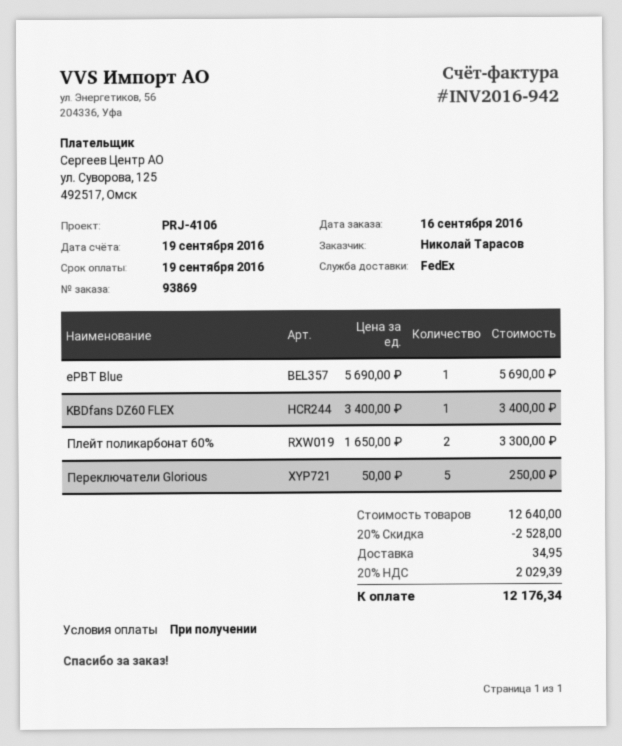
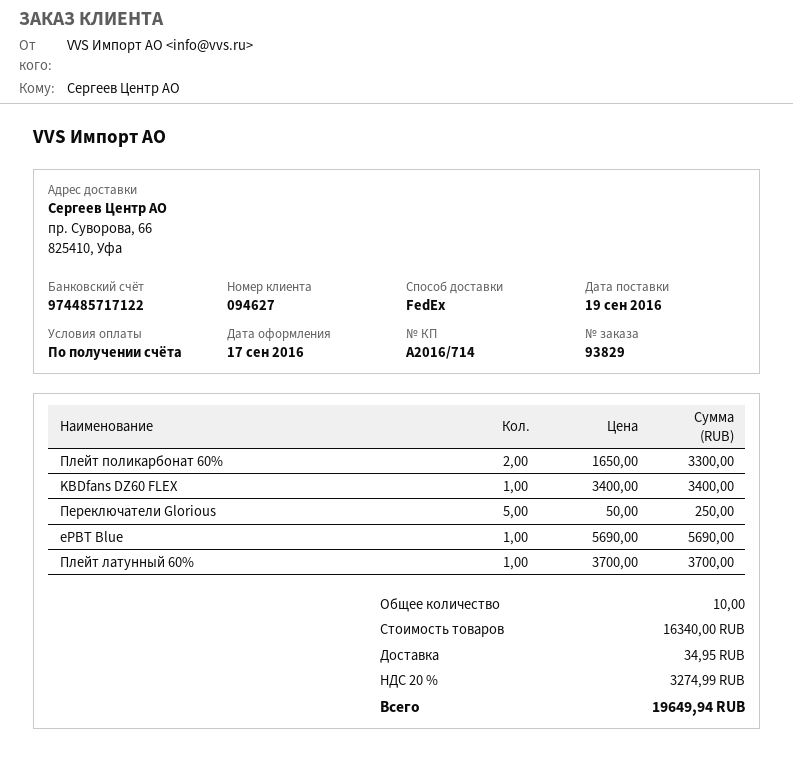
order number: 93869 -> 93829
order date: 2016-09-16 -> 2016-09-17
Плейт латунный 60%: none -> 1 x 3700.00 = 3700.00
subtotal: 12640.00 -> 16340.00
discount: 20% = 2528.00 -> none
tax: 20% = 2029.39 -> 20% = 3274.99
total: 12176.34 -> 19649.94

